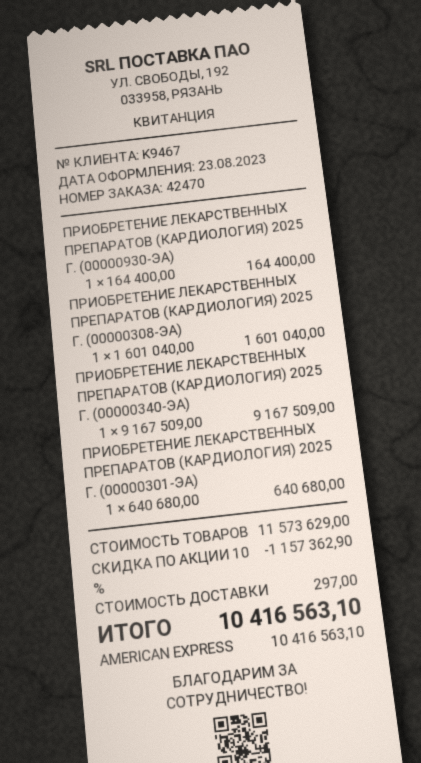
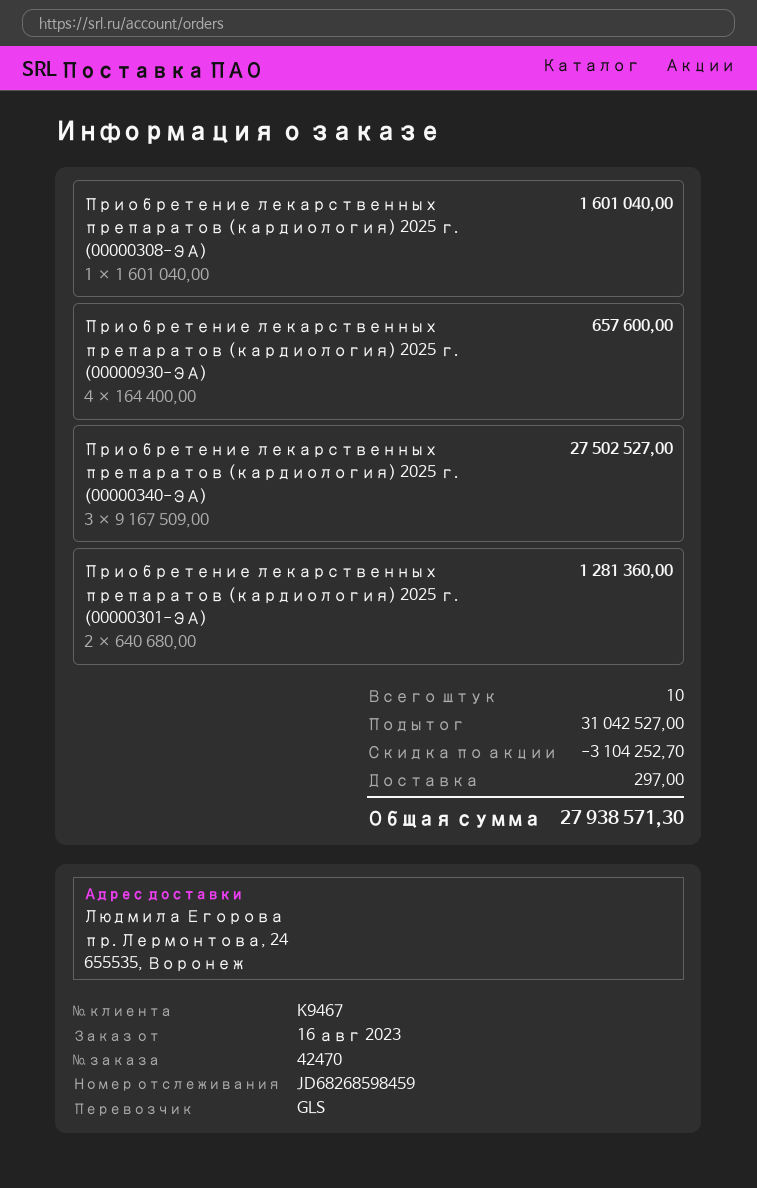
order date: 2023-08-23 -> 2023-08-16
ПРИОБРЕТЕНИЕ ЛЕКАРСТВЕННЫХ ПРЕПАРАТОВ (КАРДИОЛОГИЯ) 2025 Г. (00000930-ЭА): 1 x 164400.00 = 164400.00 -> 4 x 164400.00 = 657600.00
ПРИОБРЕТЕНИЕ ЛЕКАРСТВЕННЫХ ПРЕПАРАТОВ (КАРДИОЛОГИЯ) 2025 Г. (00000340-ЭА): 1 x 9167509.00 = 9167509.00 -> 3 x 9167509.00 = 27502527.00
ПРИОБРЕТЕНИЕ ЛЕКАРСТВЕННЫХ ПРЕПАРАТОВ (КАРДИОЛОГИЯ) 2025 Г. (00000301-ЭА): 1 x 640680.00 = 640680.00 -> 2 x 640680.00 = 1281360.00
subtotal: 11573629.00 -> 31042527.00
discount: 1157362.90 -> 3104252.70
total: 10416563.10 -> 27938571.30

